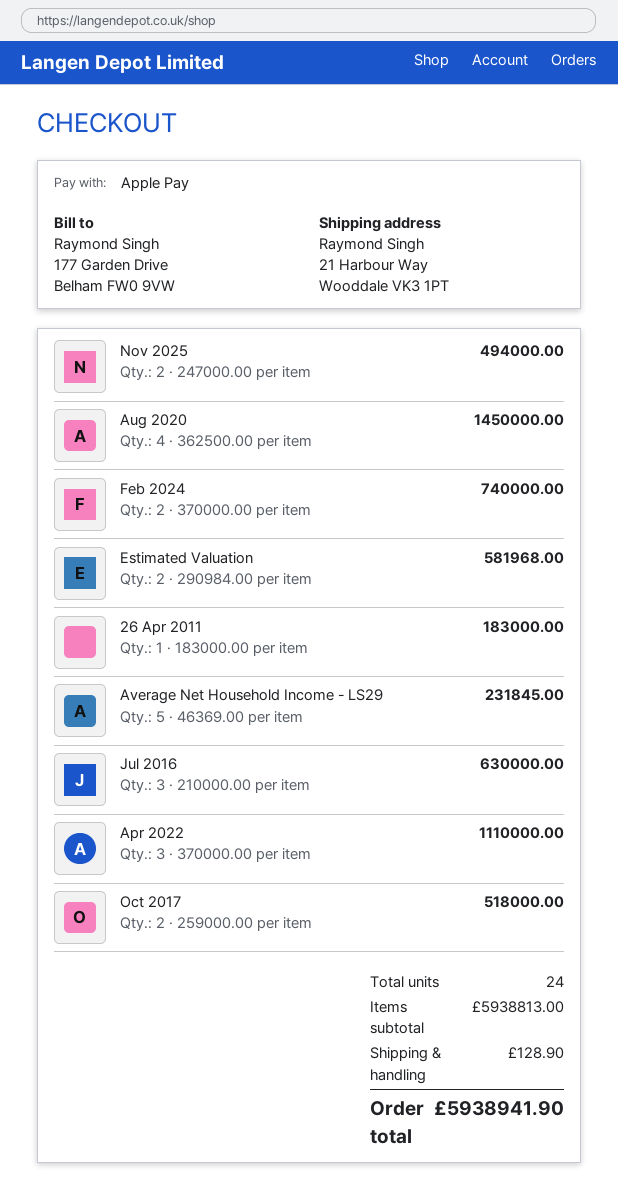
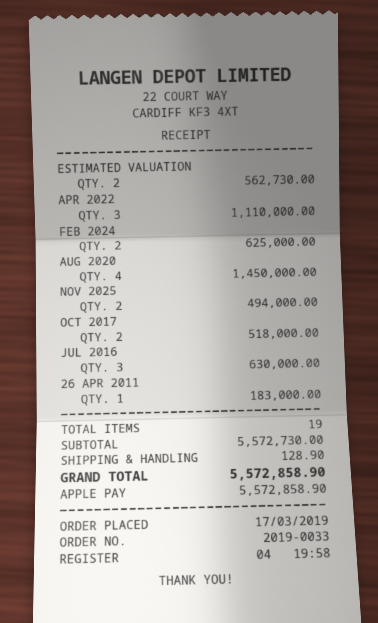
Feb 2024: 2 for 740000.00 -> 2 for 625000.00
Estimated Valuation: 2 for 581968.00 -> 2 for 562730.00
Average Net Household Income - LS29: 5 for 231845.00 -> none
total quantity: 24 -> 19
subtotal: 5938813.00 -> 5572730.00
total: 5938941.90 -> 5572858.90

